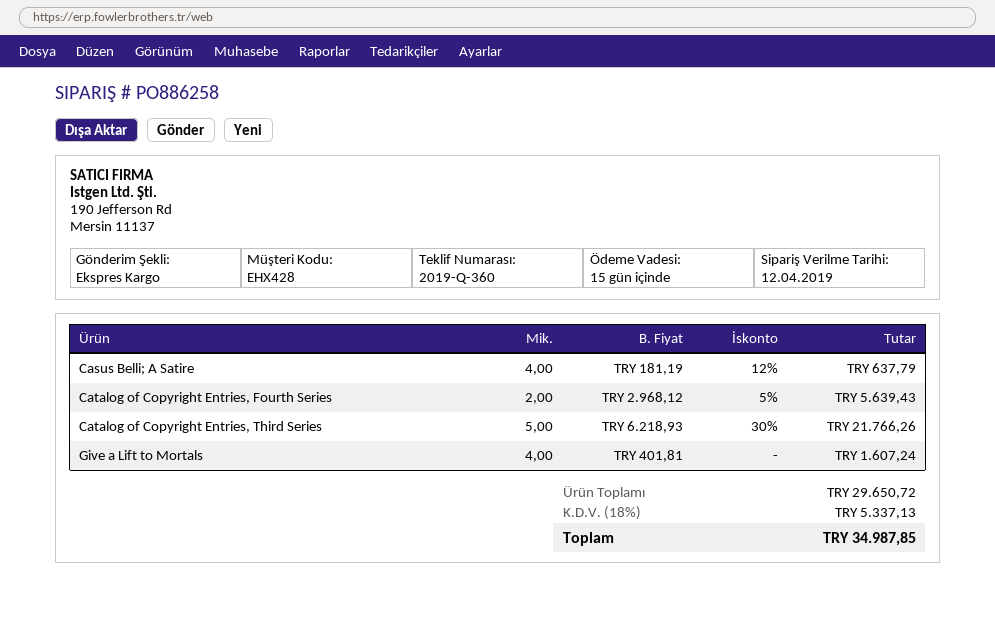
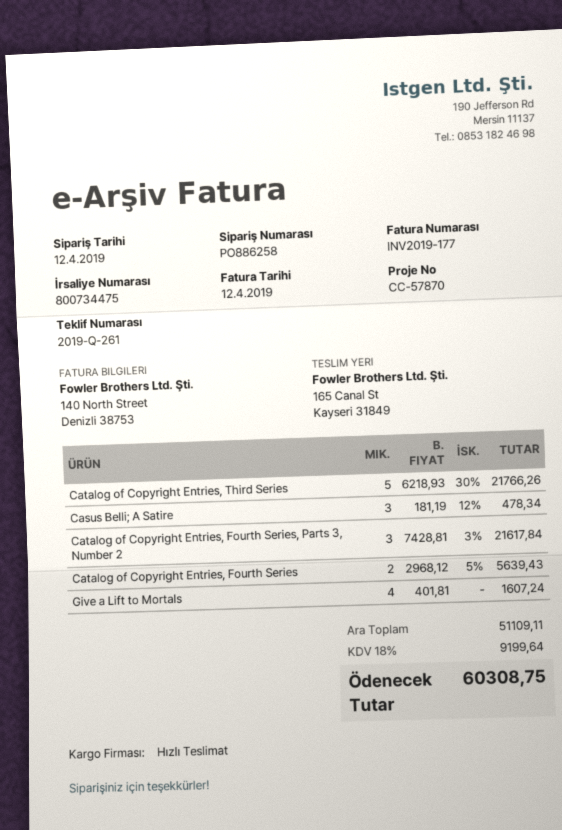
quote number: 2019-Q-360 -> 2019-Q-261
Casus Belli; A Satire: 4 x 181.19 - 12% = 637.79 -> 3 x 181.19 - 12% = 478.34
Catalog of Copyright Entries, Fourth Series, Parts 3, Number 2: none -> 3 x 7428.81 - 3% = 21617.84
subtotal: 29650.72 -> 51109.11
tax: 18% = 5337.13 -> 18% = 9199.64
total: 34987.85 -> 60308.75

